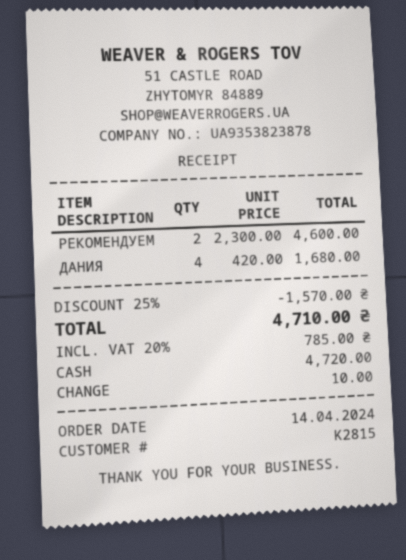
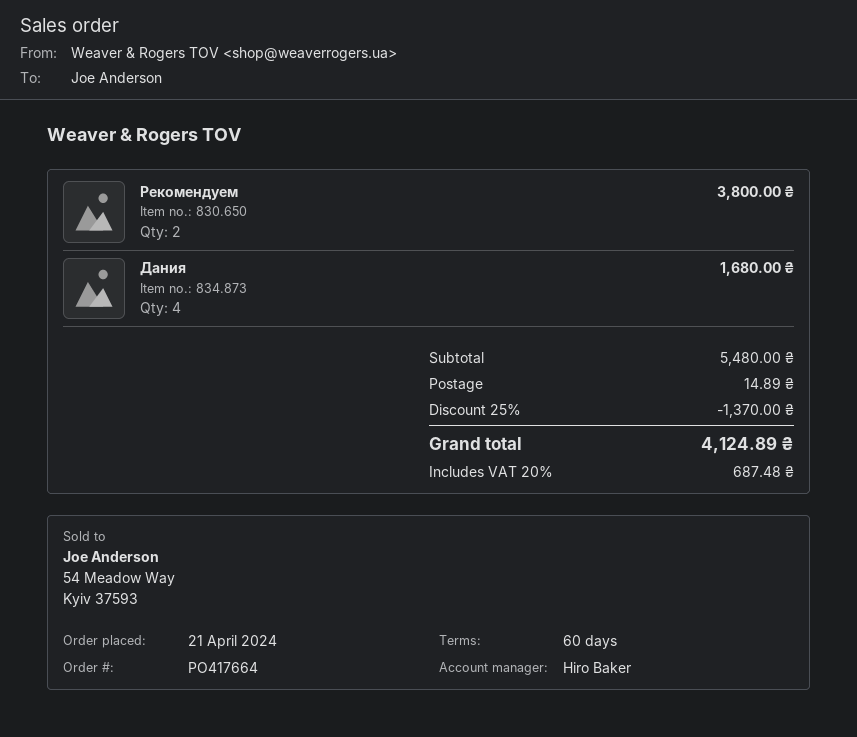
order date: 2024-04-14 -> 2024-04-21
РЕКОМЕНДУЕМ: 2 for 4600.00 -> 2 for 3800.00
discount: 25% = 1570.00 -> 25% = 1370.00
shipping: none -> 14.89
tax: 20% = 785.00 -> 20% = 687.48
total: 4710.00 -> 4124.89

